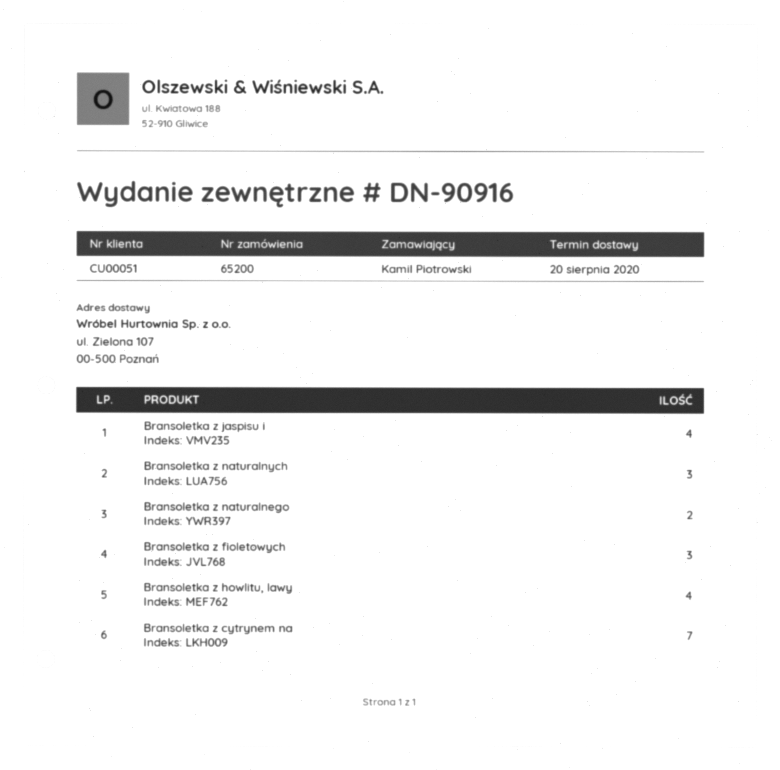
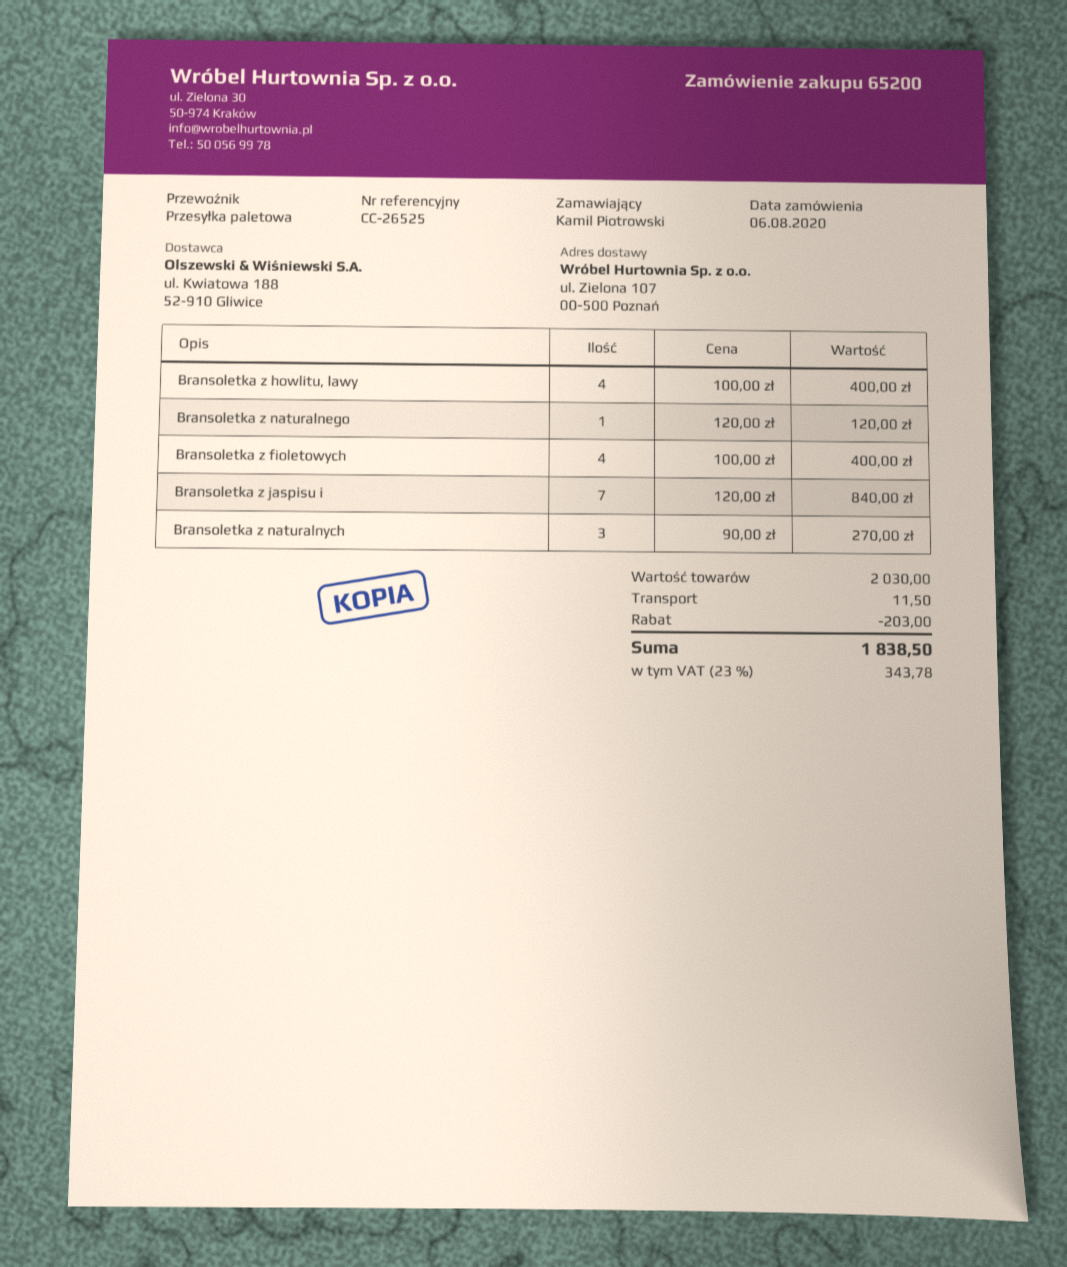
Bransoletka z jaspisu i: 4 -> 7
Bransoletka z naturalnego: 2 -> 1
Bransoletka z fioletowych: 3 -> 4
Bransoletka z cytrynem na: 7 -> none

